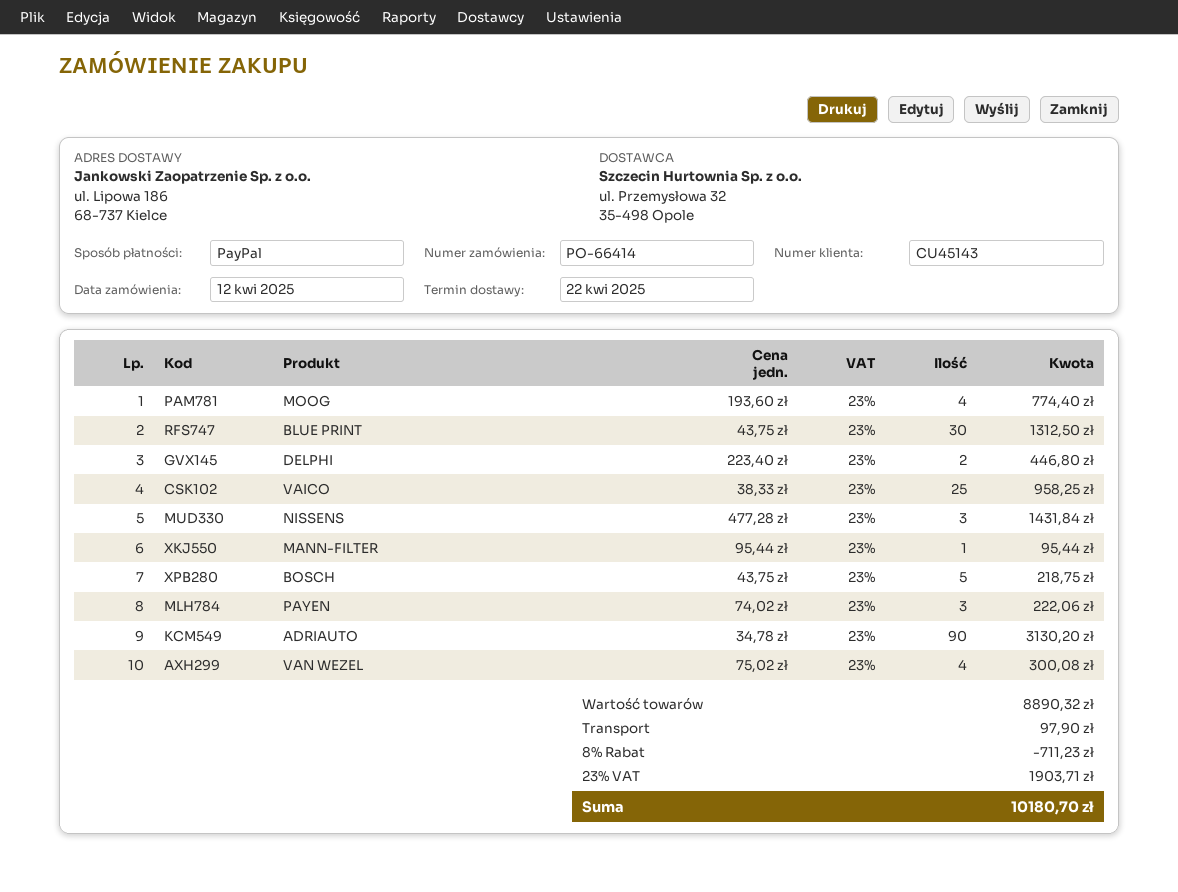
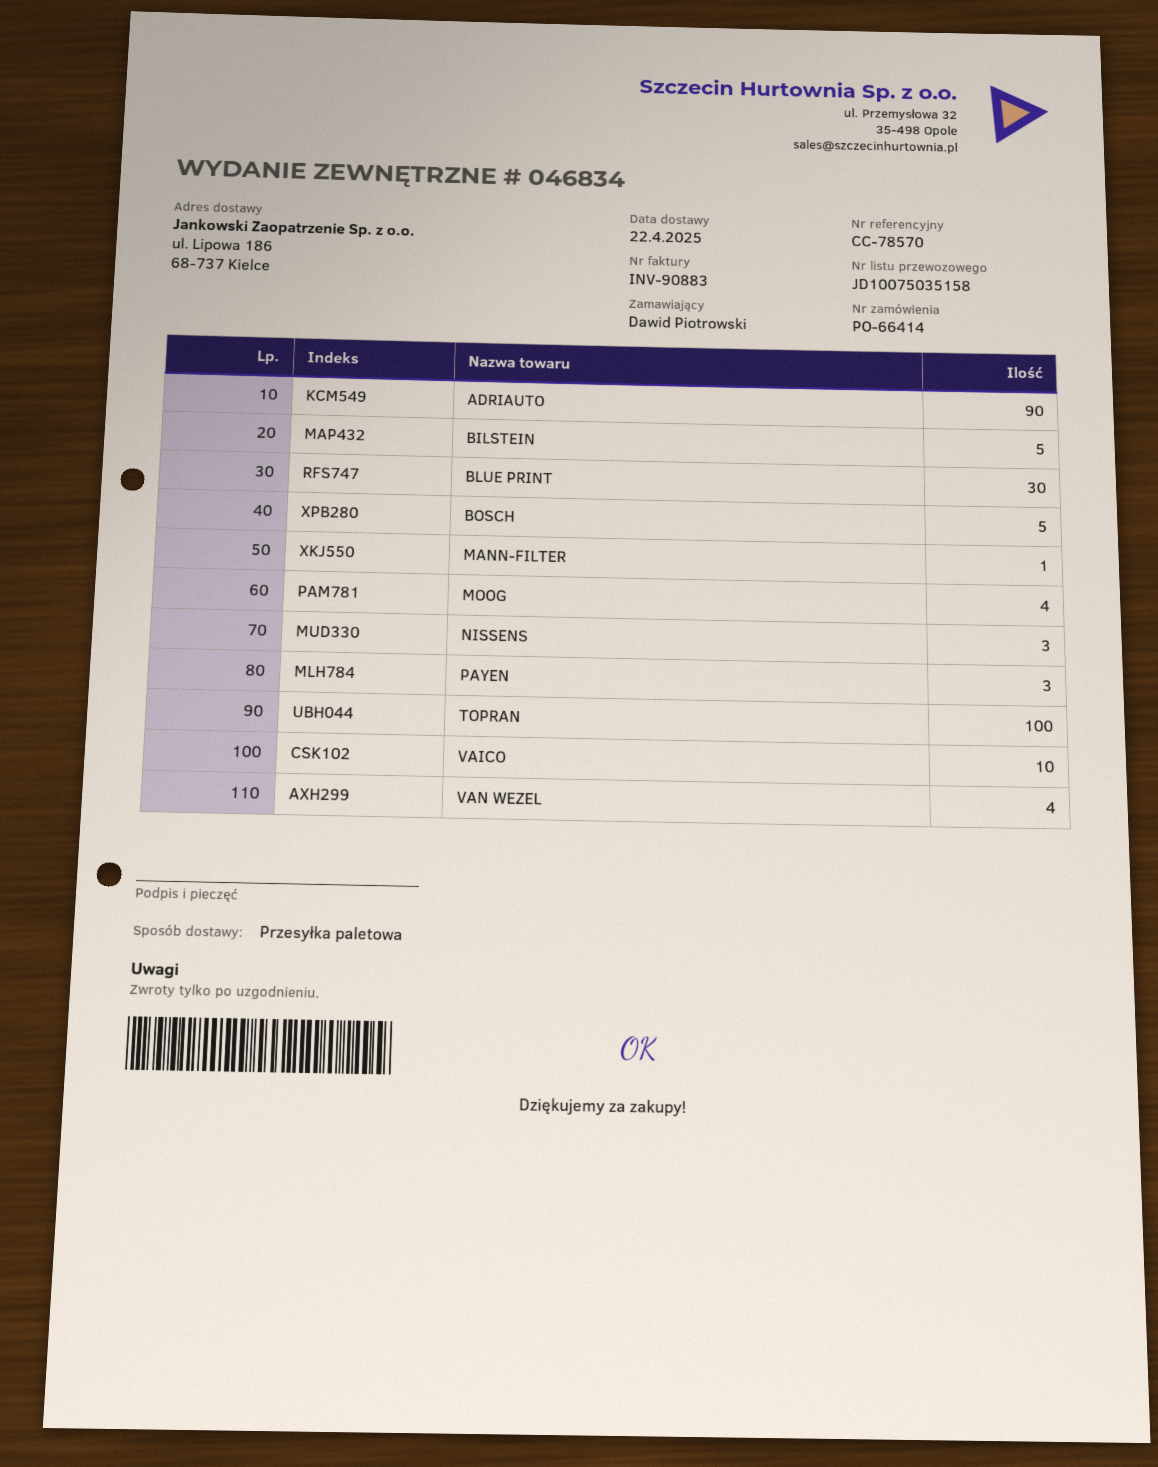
DELPHI: 2 -> none
VAICO: 25 -> 10
BILSTEIN: none -> 5
TOPRAN: none -> 100

